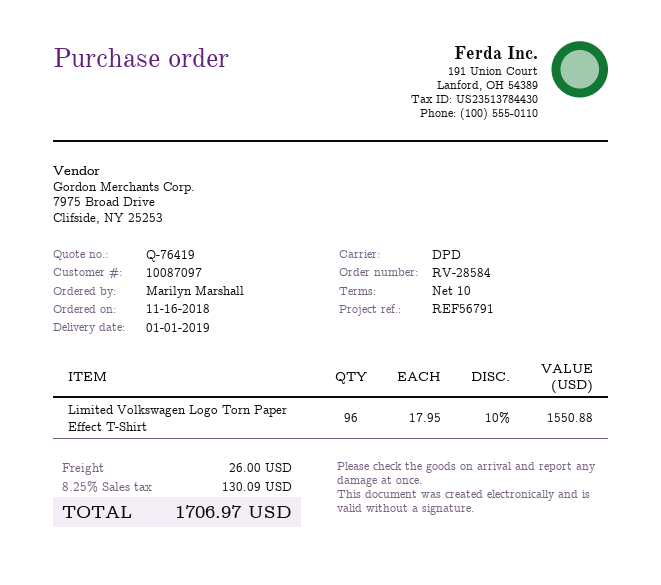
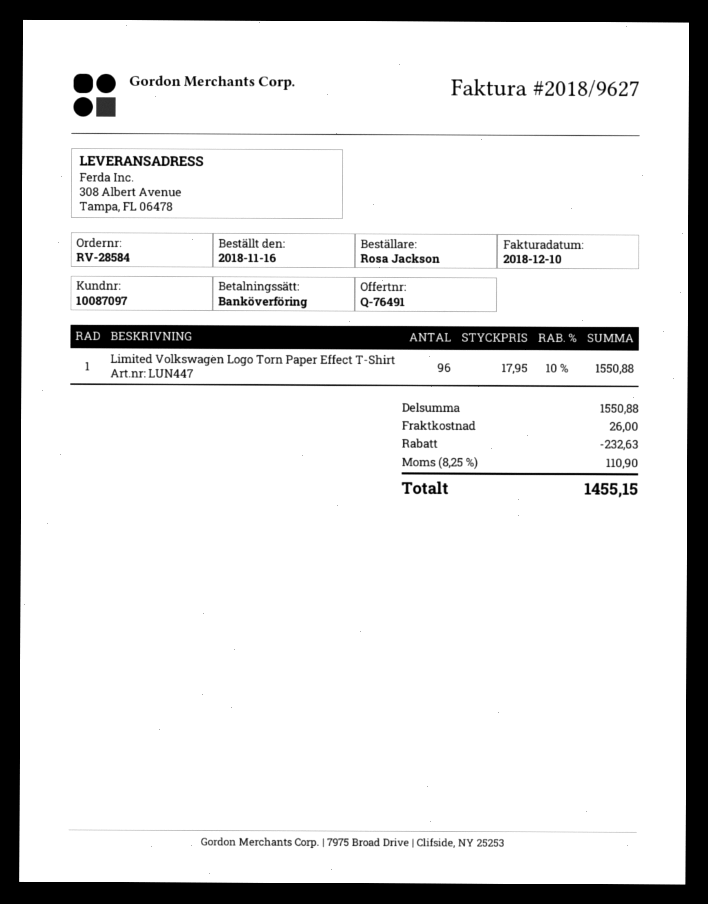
quote number: Q-76419 -> Q-76491
ordered by: Marilyn Marshall -> Rosa Jackson
discount: none -> 232.63
tax: 8.25% = 130.09 -> 8.25% = 110.90
total: 1706.97 -> 1455.15

